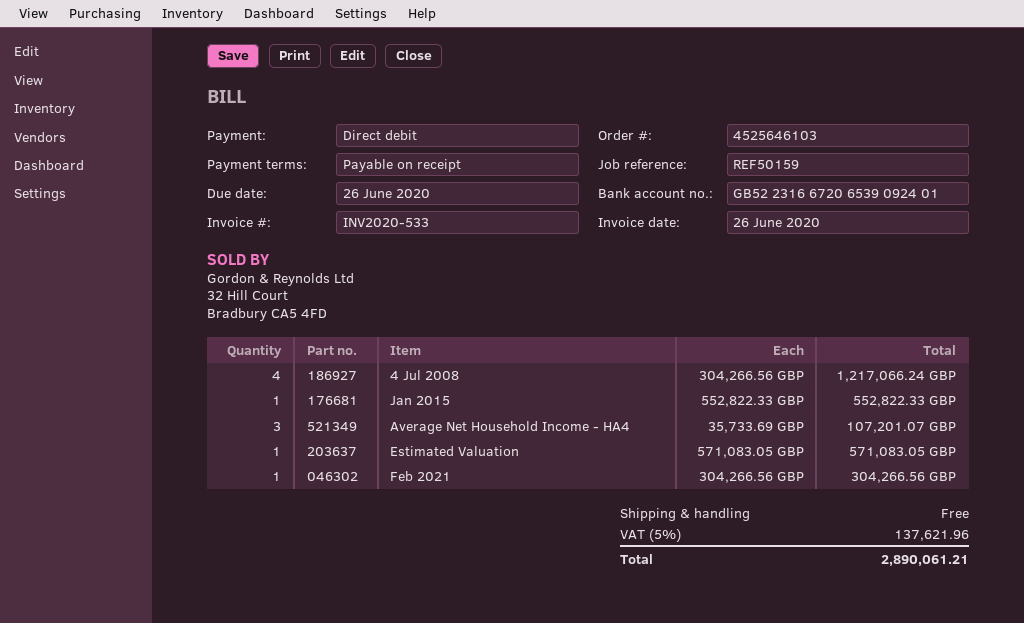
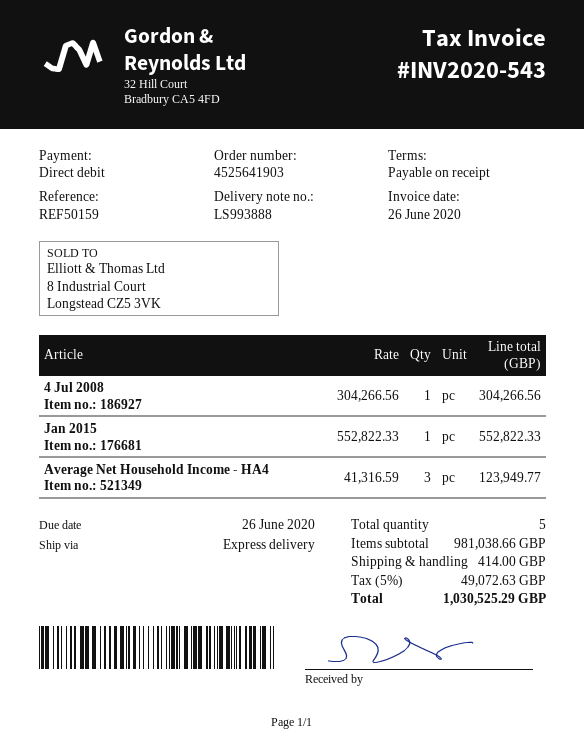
order number: 4525646103 -> 4525641903
invoice number: INV2020-533 -> INV2020-543
4 Jul 2008: 4 x 304266.56 = 1217066.24 -> 1 x 304266.56 = 304266.56
Average Net Household Income - HA4: 3 x 35733.69 = 107201.07 -> 3 x 41316.59 = 123949.77
Estimated Valuation: 1 x 571083.05 = 571083.05 -> none
Feb 2021: 1 x 304266.56 = 304266.56 -> none
shipping: 0.00 -> 414.00
tax: 5% = 137621.96 -> 5% = 49072.63
total: 2890061.21 -> 1030525.29

